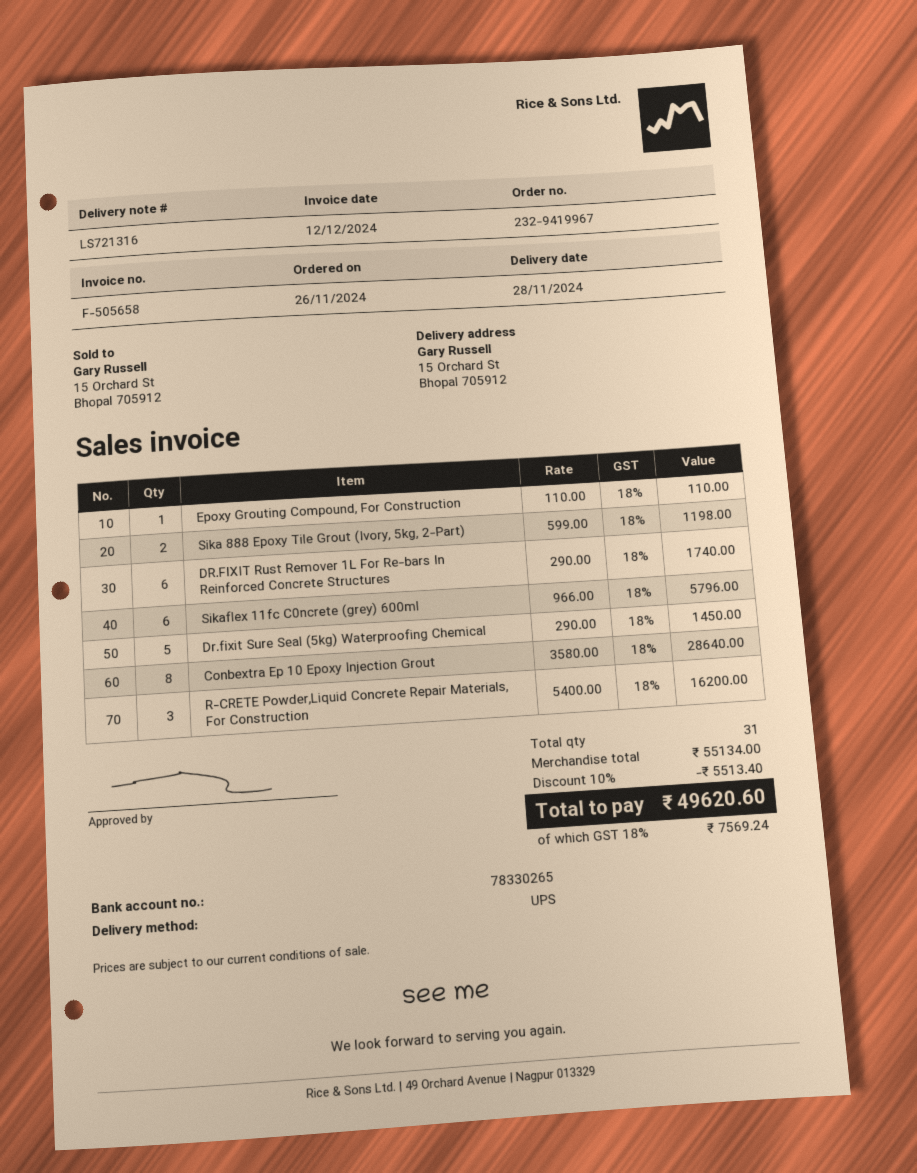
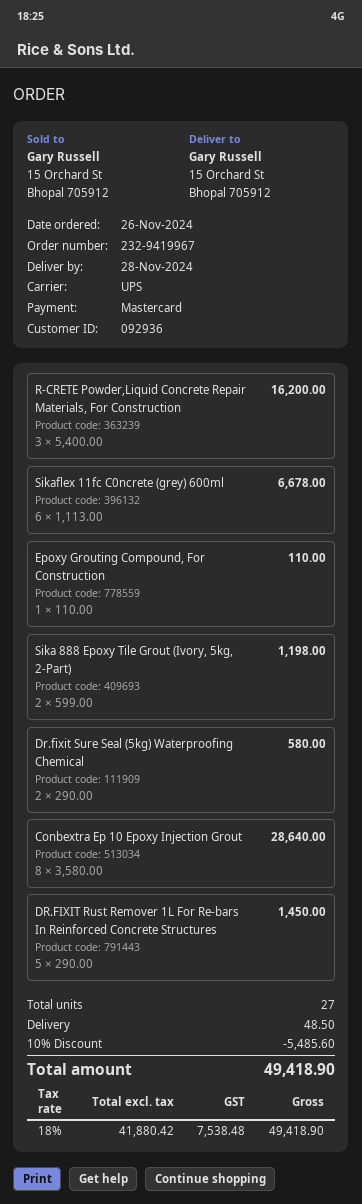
DR.FIXIT Rust Remover 1L For Re-bars In Reinforced Concrete Structures: 6 x 290.00 = 1740.00 -> 5 x 290.00 = 1450.00
Sikaflex 11fc C0ncrete (grey) 600ml: 6 x 966.00 = 5796.00 -> 6 x 1113.00 = 6678.00
Dr.fixit Sure Seal (5kg) Waterproofing Chemical: 5 x 290.00 = 1450.00 -> 2 x 290.00 = 580.00
total quantity: 31 -> 27
discount: 10% = 5513.40 -> 10% = 5485.60
shipping: none -> 48.50
tax: 18% = 7569.24 -> 18% = 7538.48
total: 49620.60 -> 49418.90

